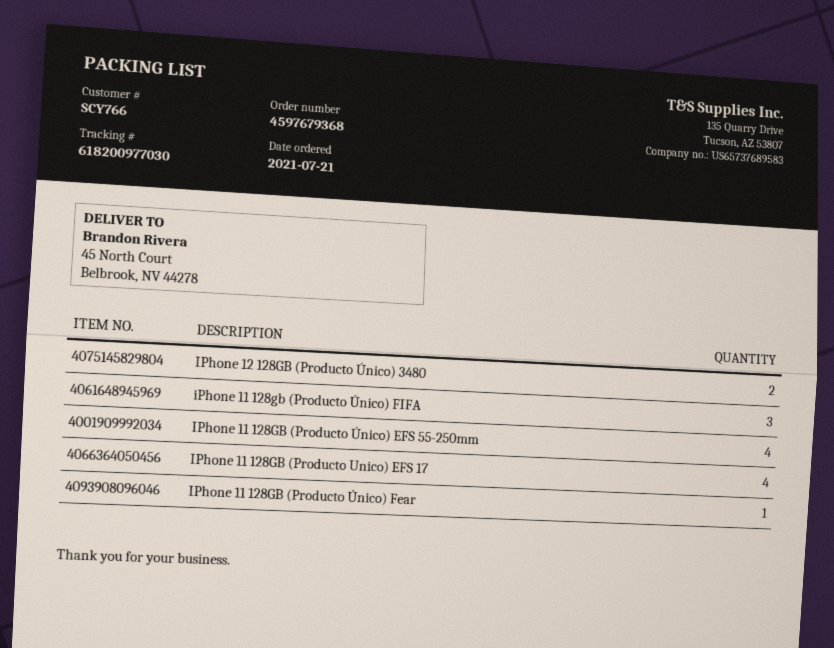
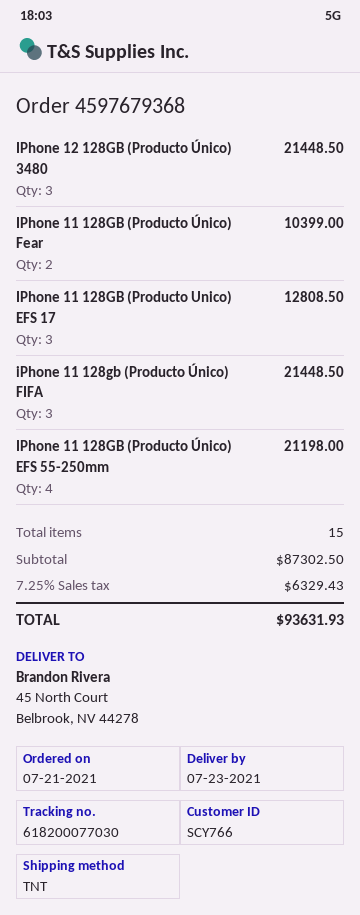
tracking number: 618200977030 -> 618200077030
IPhone 12 128GB (Producto Único) 3480: 2 -> 3
IPhone 11 128GB (Producto Unico) EFS 17: 4 -> 3
IPhone 11 128GB (Producto Único) Fear: 1 -> 2

